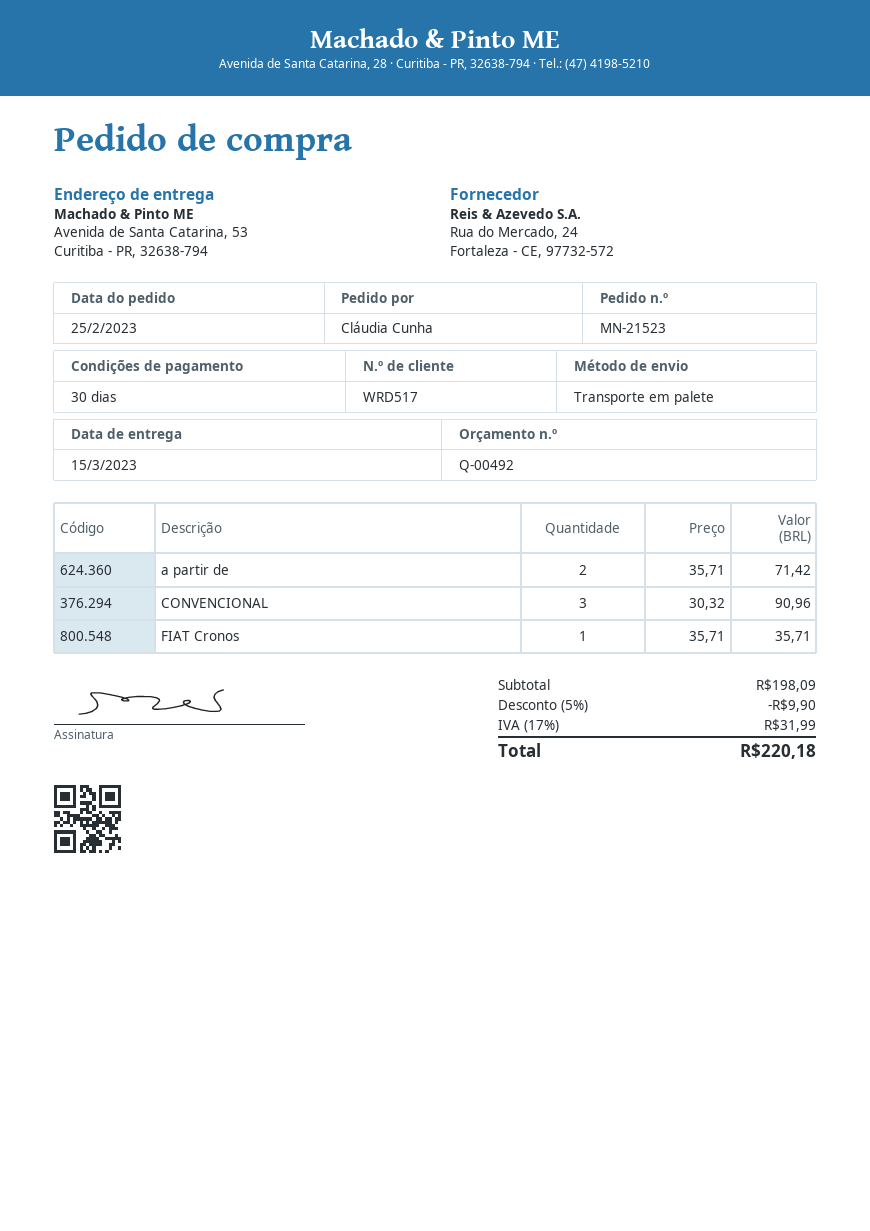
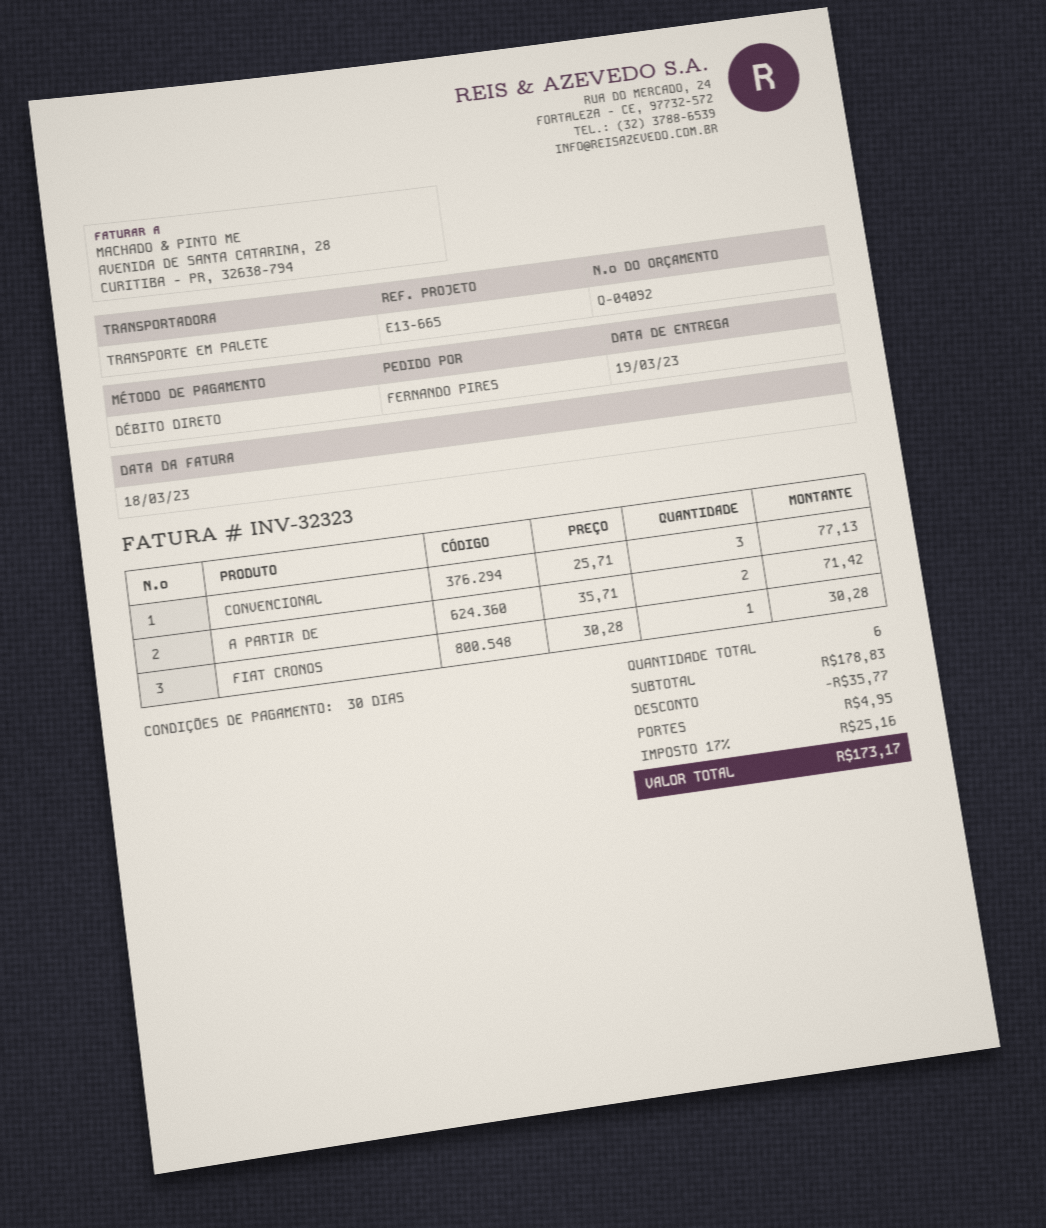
quote number: Q-00492 -> Q-04092
delivery date: 2023-03-15 -> 2023-03-19
ordered by: Cláudia Cunha -> FERNANDO PIRES
CONVENCIONAL: 3 x 30.32 = 90.96 -> 3 x 25.71 = 77.13
FIAT Cronos: 1 x 35.71 = 35.71 -> 1 x 30.28 = 30.28
subtotal: 198.09 -> 178.83
discount: 9.90 -> 35.77
shipping: none -> 4.95
tax: 17% = 31.99 -> 17% = 25.16
total: 220.18 -> 173.17

